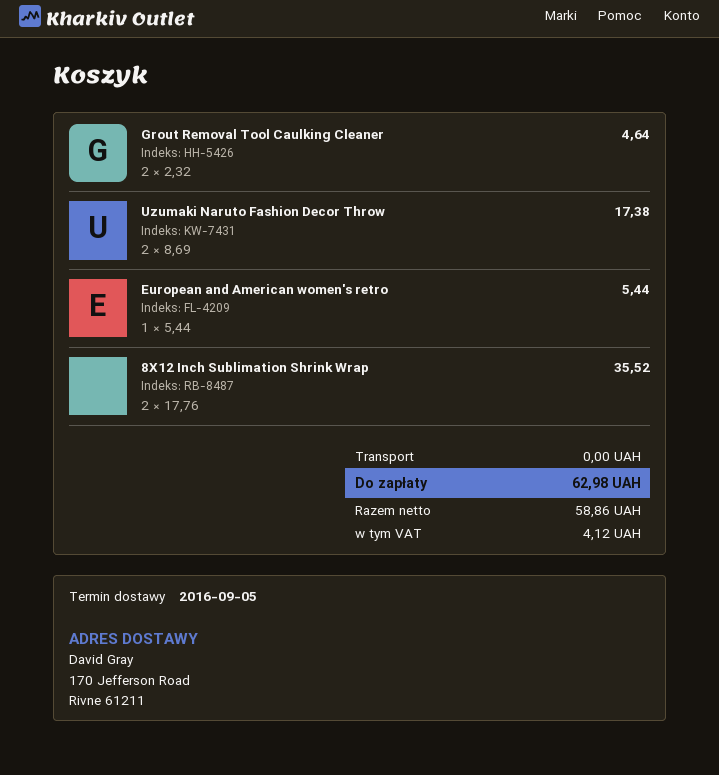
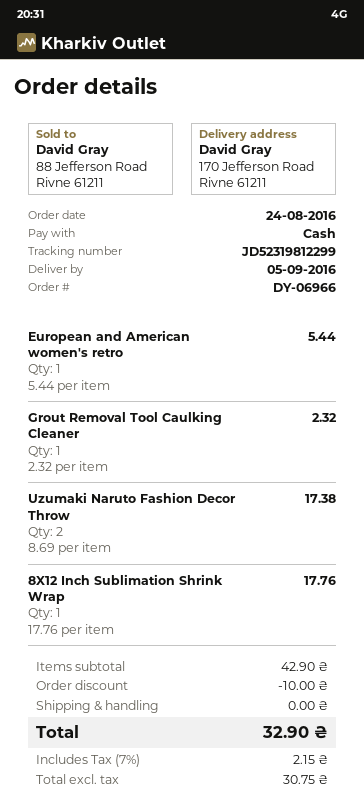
Grout Removal Tool Caulking Cleaner: 2 x 2.32 = 4.64 -> 1 x 2.32 = 2.32
8X12 Inch Sublimation Shrink Wrap: 2 x 17.76 = 35.52 -> 1 x 17.76 = 17.76
discount: none -> 10.00
net: 58.86 -> 30.75
tax: 4.12 -> 2.15
total: 62.98 -> 32.90

